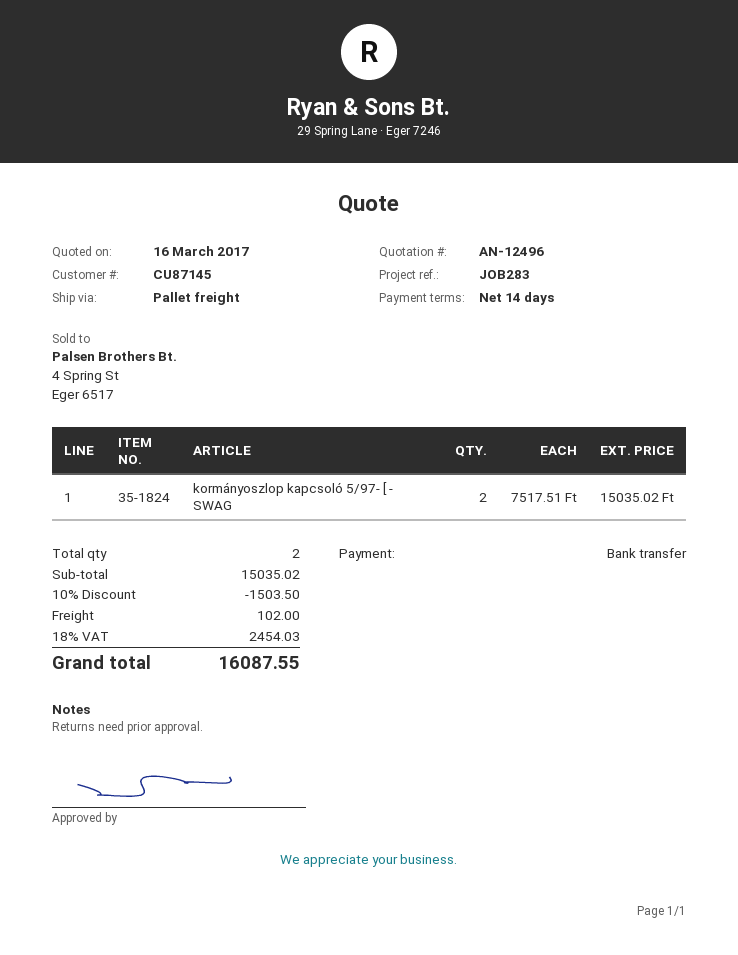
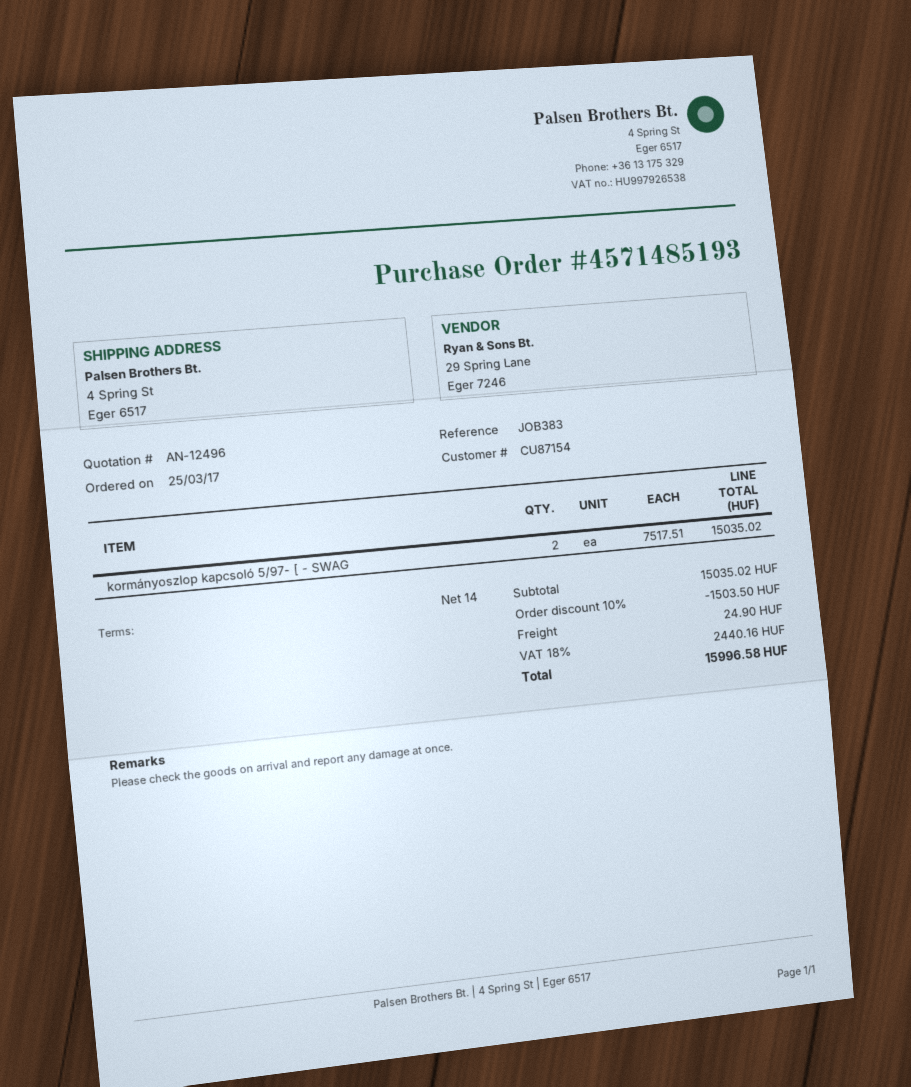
customer number: CU87145 -> CU87154
reference: JOB283 -> JOB383
shipping: 102.00 -> 24.90
tax: 18% = 2454.03 -> 18% = 2440.16
total: 16087.55 -> 15996.58

